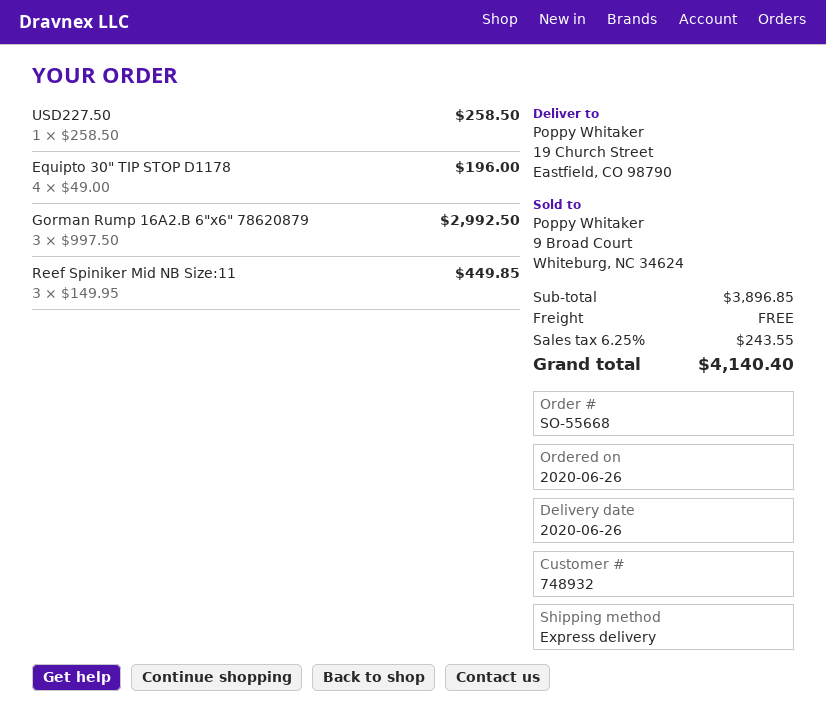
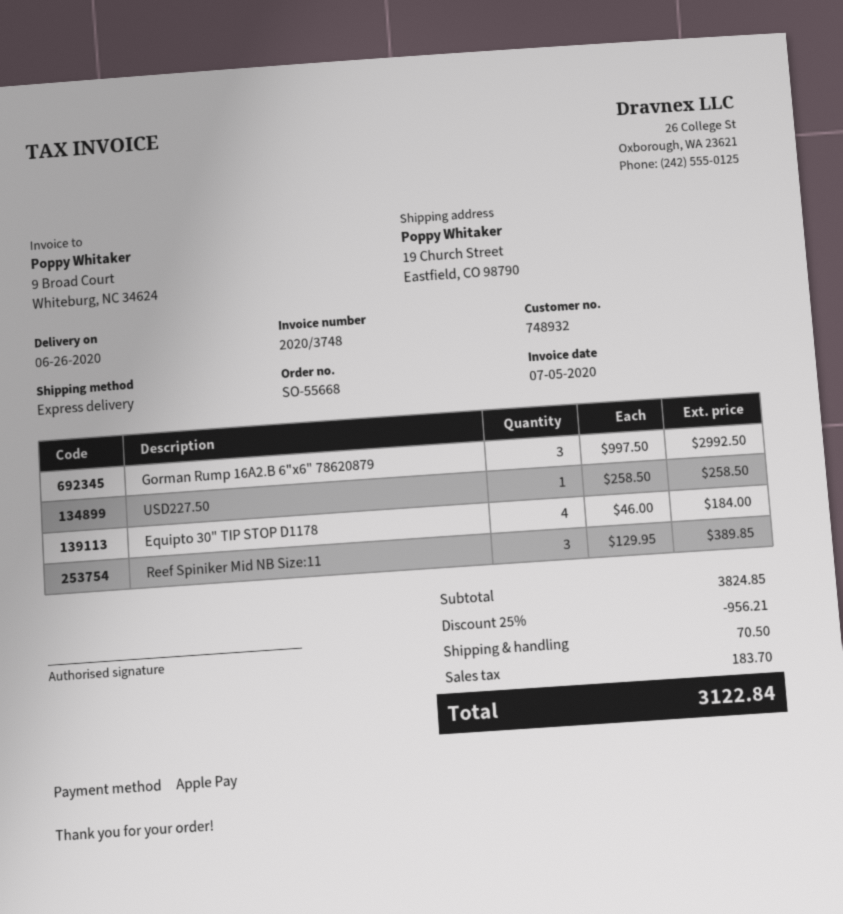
Equipto 30" TIP STOP D1178: 4 x 49.00 = 196.00 -> 4 x 46.00 = 184.00
Reef Spiniker Mid NB Size:11: 3 x 149.95 = 449.85 -> 3 x 129.95 = 389.85
subtotal: 3896.85 -> 3824.85
discount: none -> 25% = 956.21
shipping: 0.00 -> 70.50
tax: 243.55 -> 183.70
total: 4140.40 -> 3122.84

